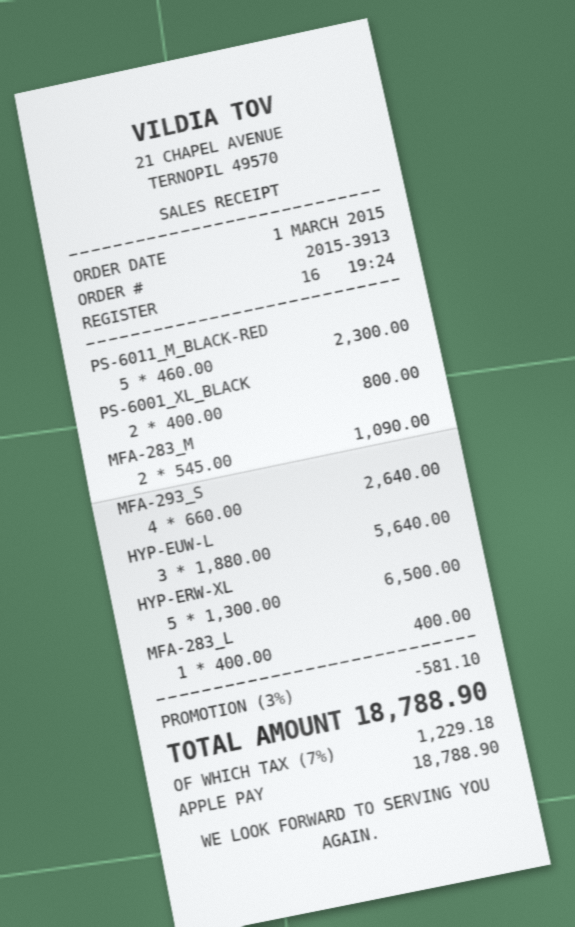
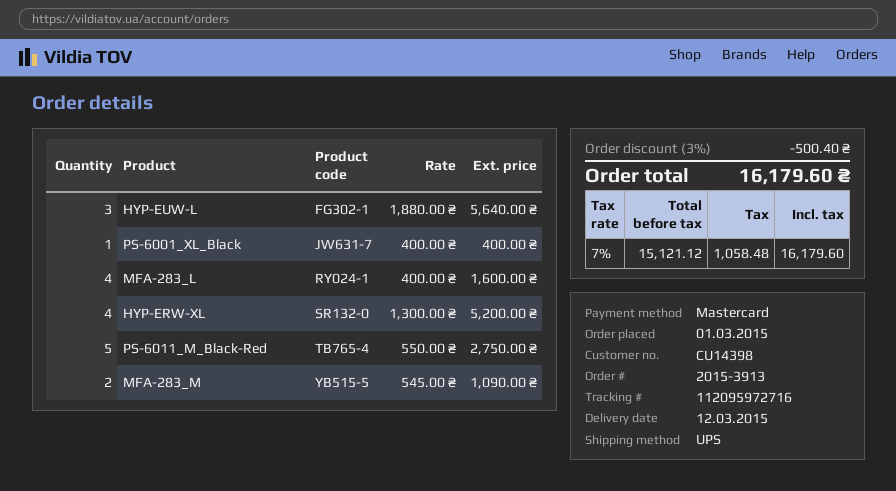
payment method: Apple Pay -> Mastercard
PS-6011_M_BLACK-RED: 5 x 460.00 = 2300.00 -> 5 x 550.00 = 2750.00
PS-6001_XL_BLACK: 2 x 400.00 = 800.00 -> 1 x 400.00 = 400.00
MFA-293_S: 4 x 660.00 = 2640.00 -> none
HYP-ERW-XL: 5 x 1300.00 = 6500.00 -> 4 x 1300.00 = 5200.00
MFA-283_L: 1 x 400.00 = 400.00 -> 4 x 400.00 = 1600.00
discount: 3% = 581.10 -> 3% = 500.40
tax: 7% = 1229.18 -> 7% = 1058.48
total: 18788.90 -> 16179.60

